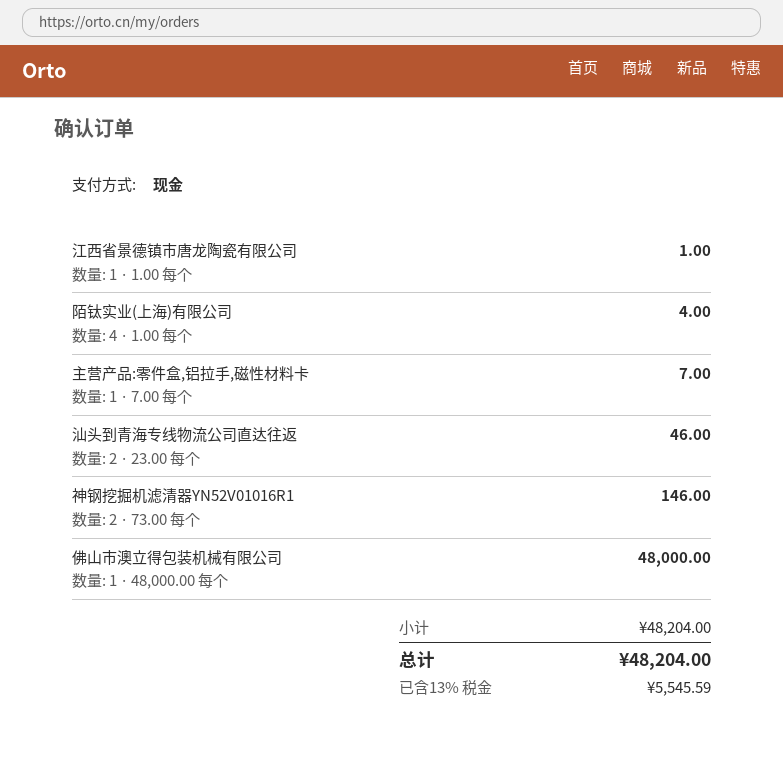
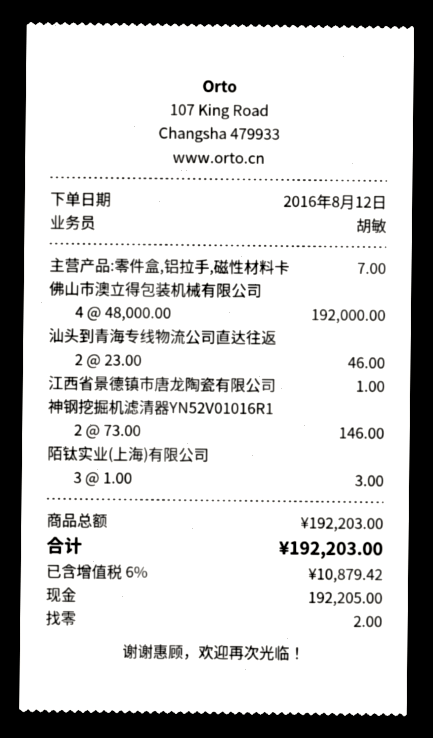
陌钛实业(上海)有限公司: 4 x 1.00 = 4.00 -> 3 x 1.00 = 3.00
佛山市澳立得包装机械有限公司: 1 x 48000.00 = 48000.00 -> 4 x 48000.00 = 192000.00
subtotal: 48204.00 -> 192203.00
tax: 13% = 5545.59 -> 6% = 10879.42
total: 48204.00 -> 192203.00

